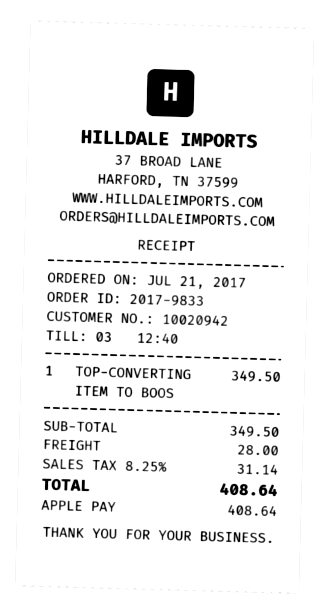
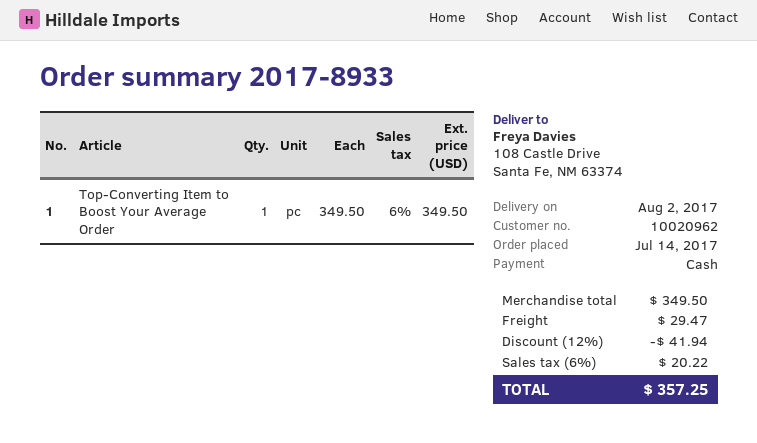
order number: 2017-9833 -> 2017-8933
order date: 2017-07-21 -> 2017-07-14
customer number: 10020942 -> 10020962
payment method: Apple Pay -> cash
discount: none -> 12% = 41.94
shipping: 28.00 -> 29.47
tax: 8.25% = 31.14 -> 6% = 20.22
total: 408.64 -> 357.25

